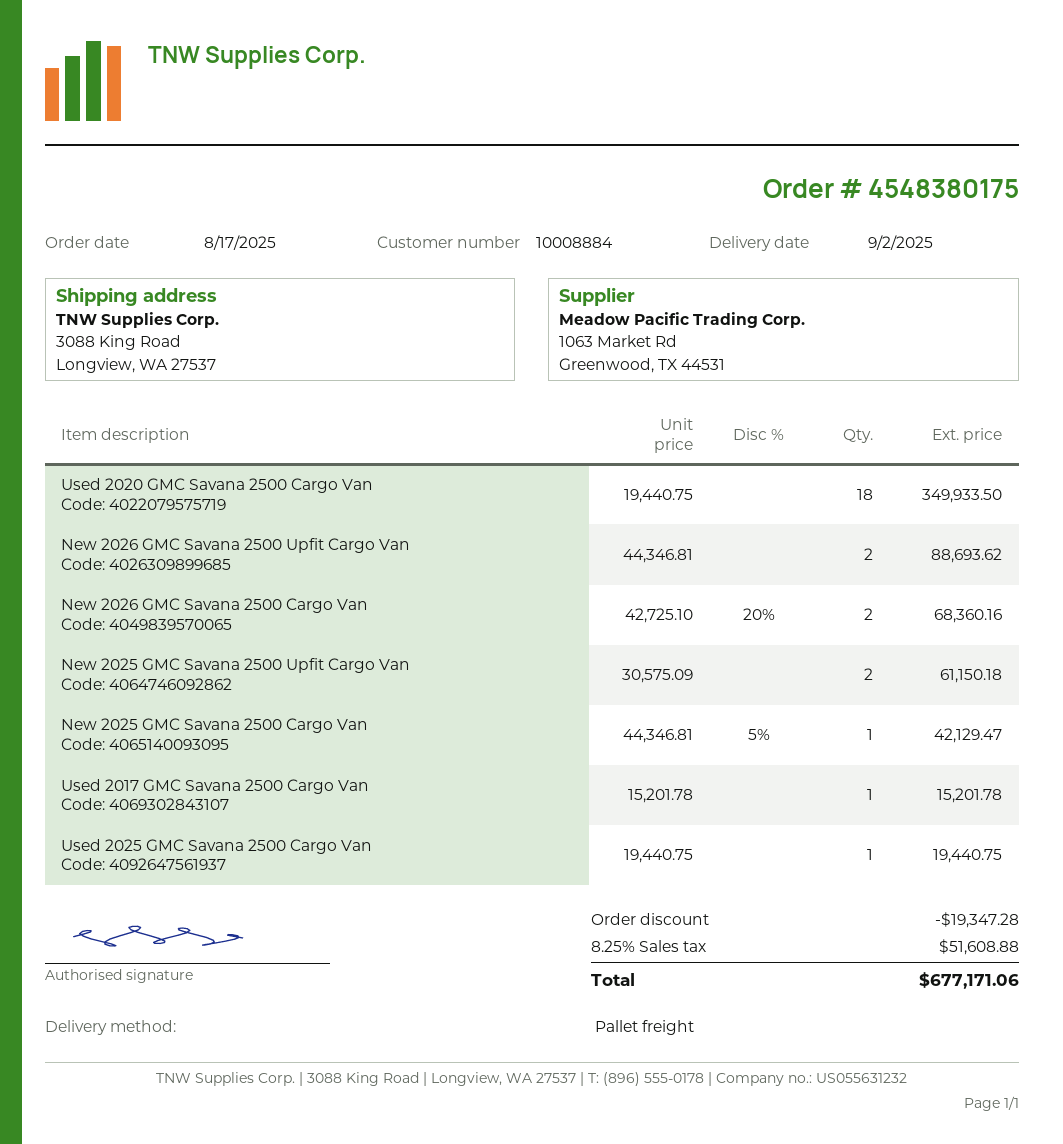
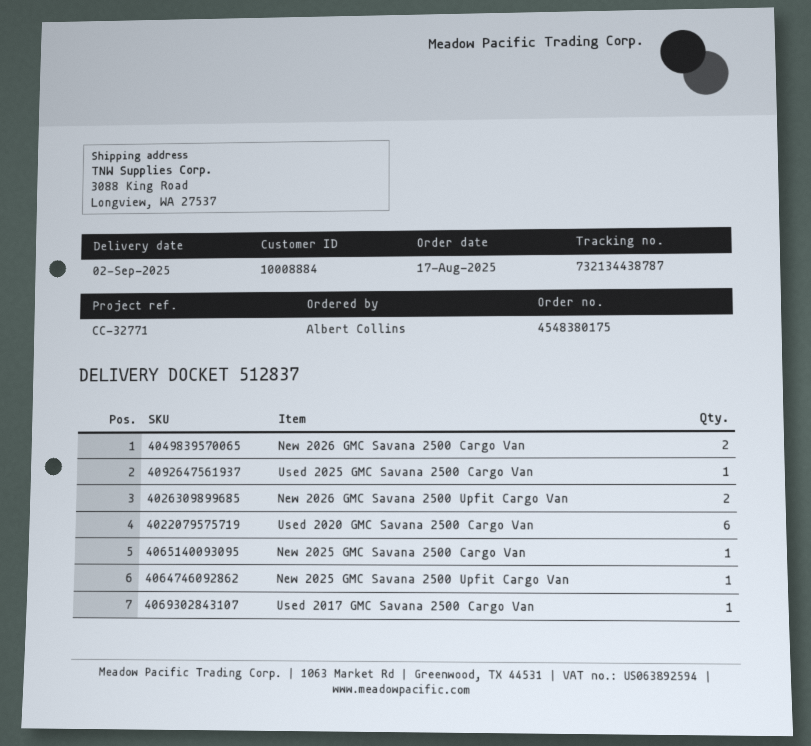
Used 2020 GMC Savana 2500 Cargo Van: 18 -> 6
New 2025 GMC Savana 2500 Upfit Cargo Van: 2 -> 1

